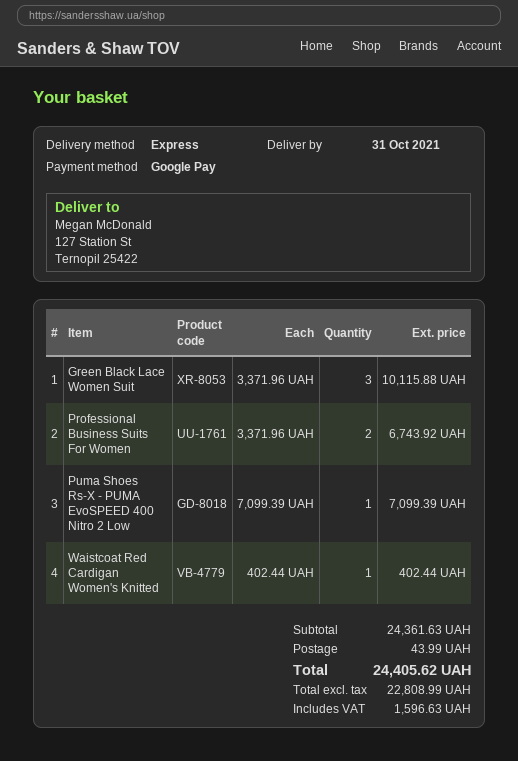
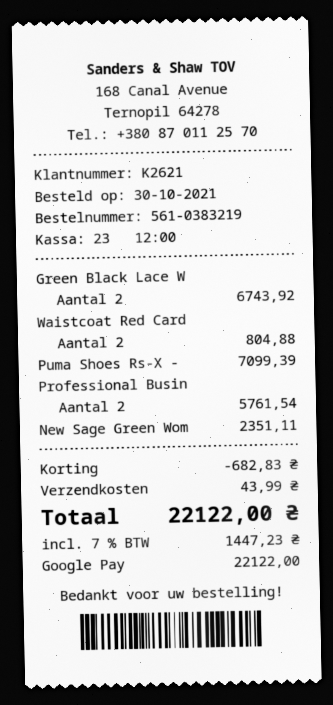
Green Black Lace Women Suit: 3 for 10115.88 -> 2 for 6743.92
Professional Business Suits For Women: 2 for 6743.92 -> 2 for 5761.54
Waistcoat Red Cardigan Women's Knitted: 1 for 402.44 -> 2 for 804.88
New Sage Green Wom: none -> 1 for 2351.11
discount: none -> 682.83
tax: 1596.63 -> 1447.23
total: 24405.62 -> 22122.00

